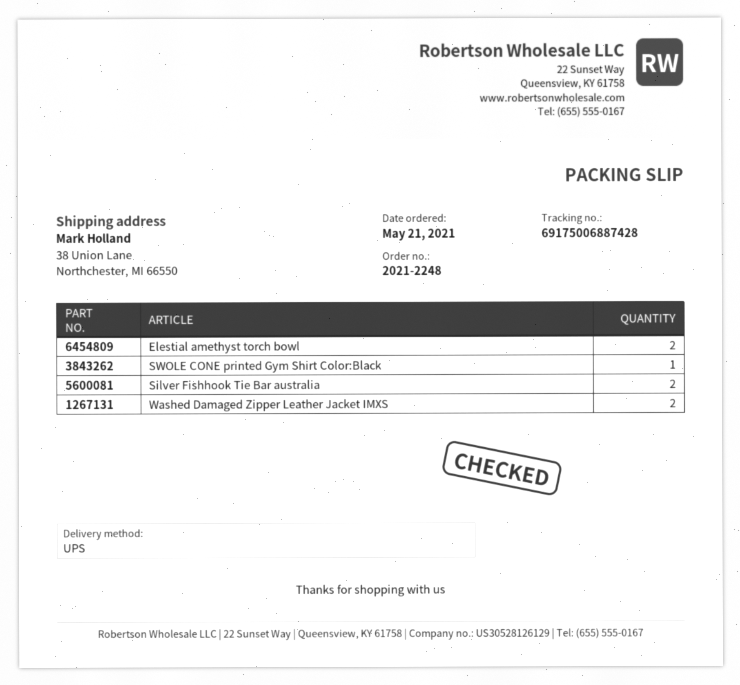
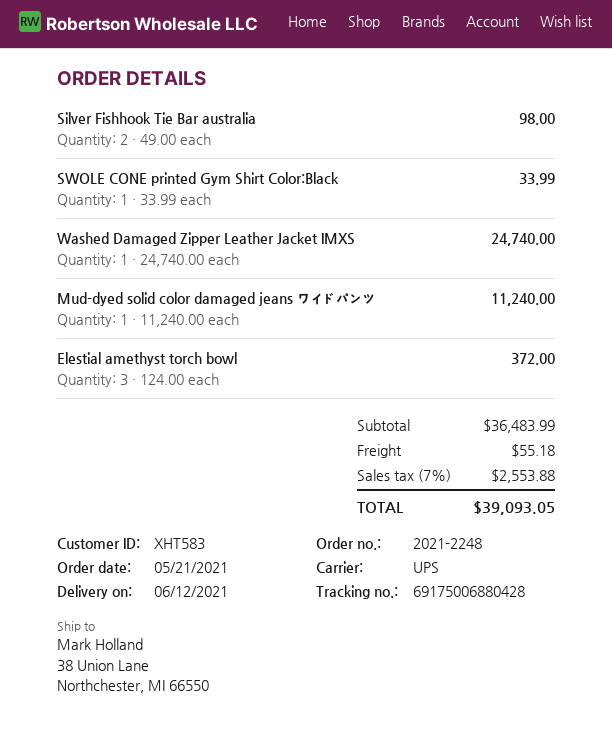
tracking number: 69175006887428 -> 69175006880428
Elestial amethyst torch bowl: 2 -> 3
Washed Damaged Zipper Leather Jacket IMXS: 2 -> 1
Mud-dyed solid color damaged jeans ワイドパンツ: none -> 1

